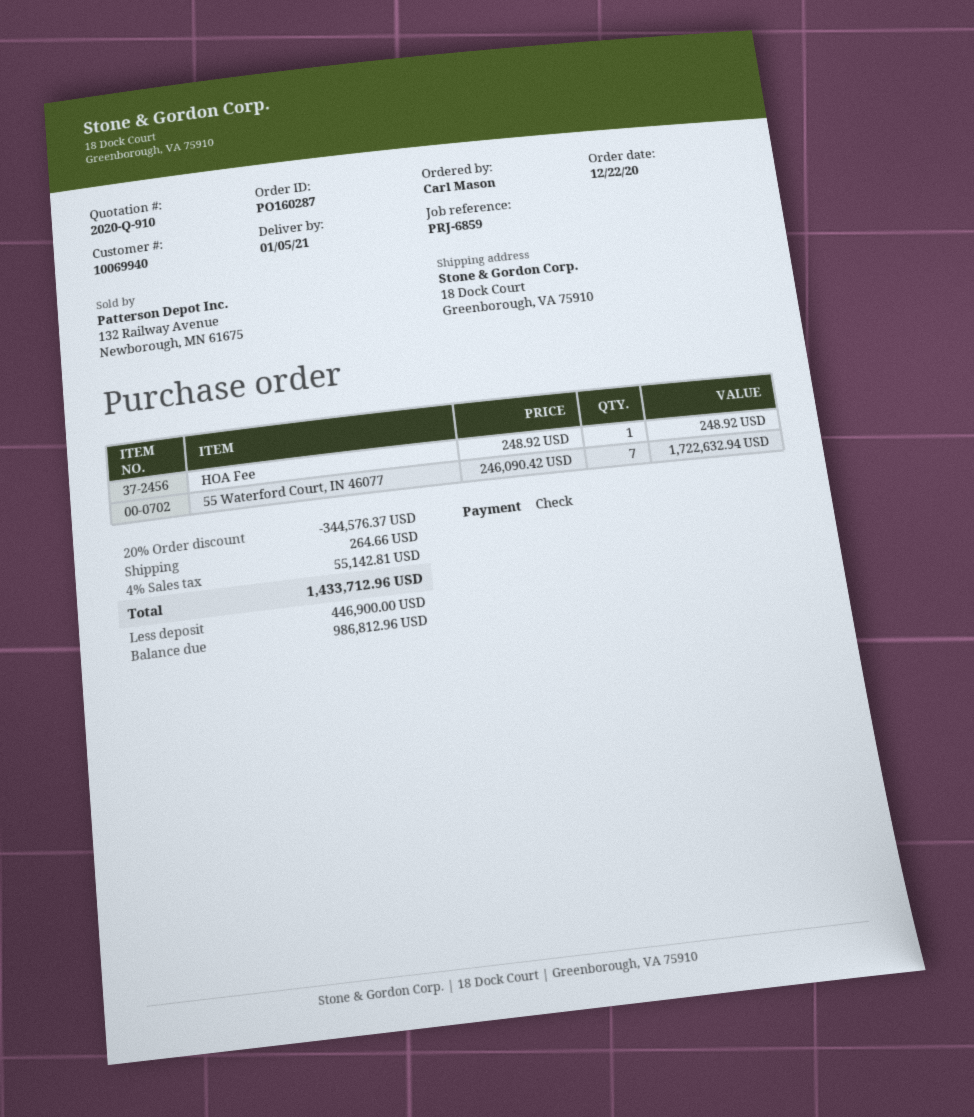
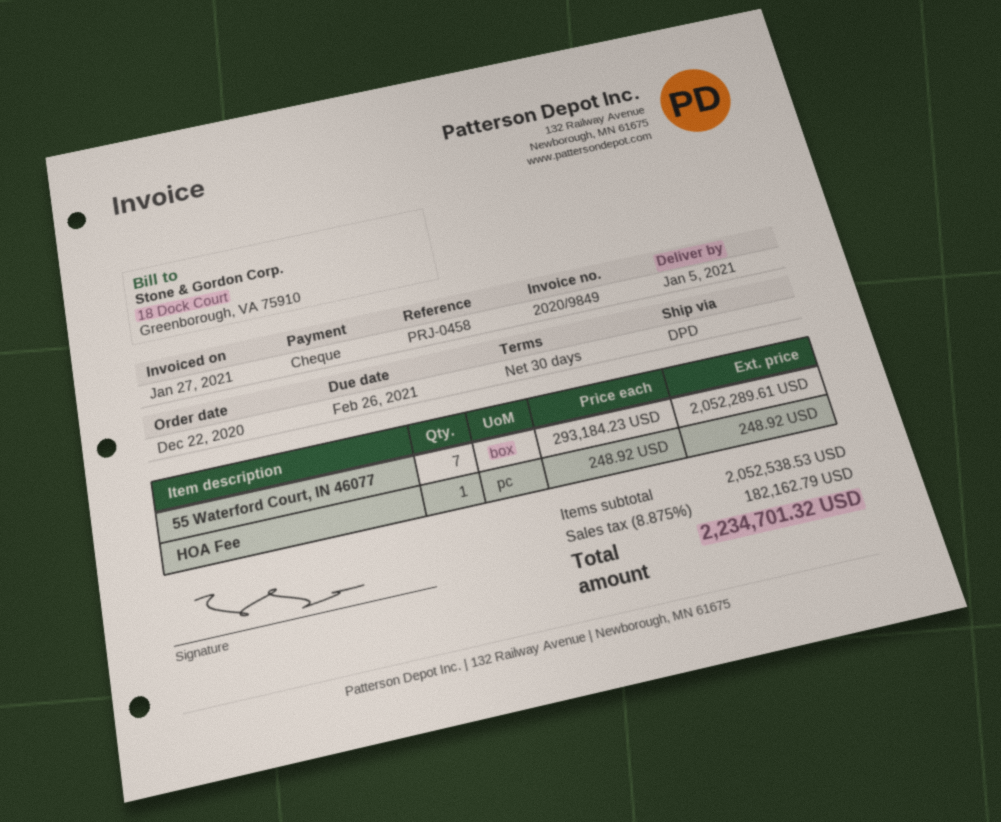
reference: PRJ-6859 -> PRJ-0458
55 Waterford Court, IN 46077: 7 x 246090.42 = 1722632.94 -> 7 x 293184.23 = 2052289.61
discount: 20% = 344576.37 -> none
shipping: 264.66 -> none
tax: 4% = 55142.81 -> 8.875% = 182162.79
total: 1433712.96 -> 2234701.32

